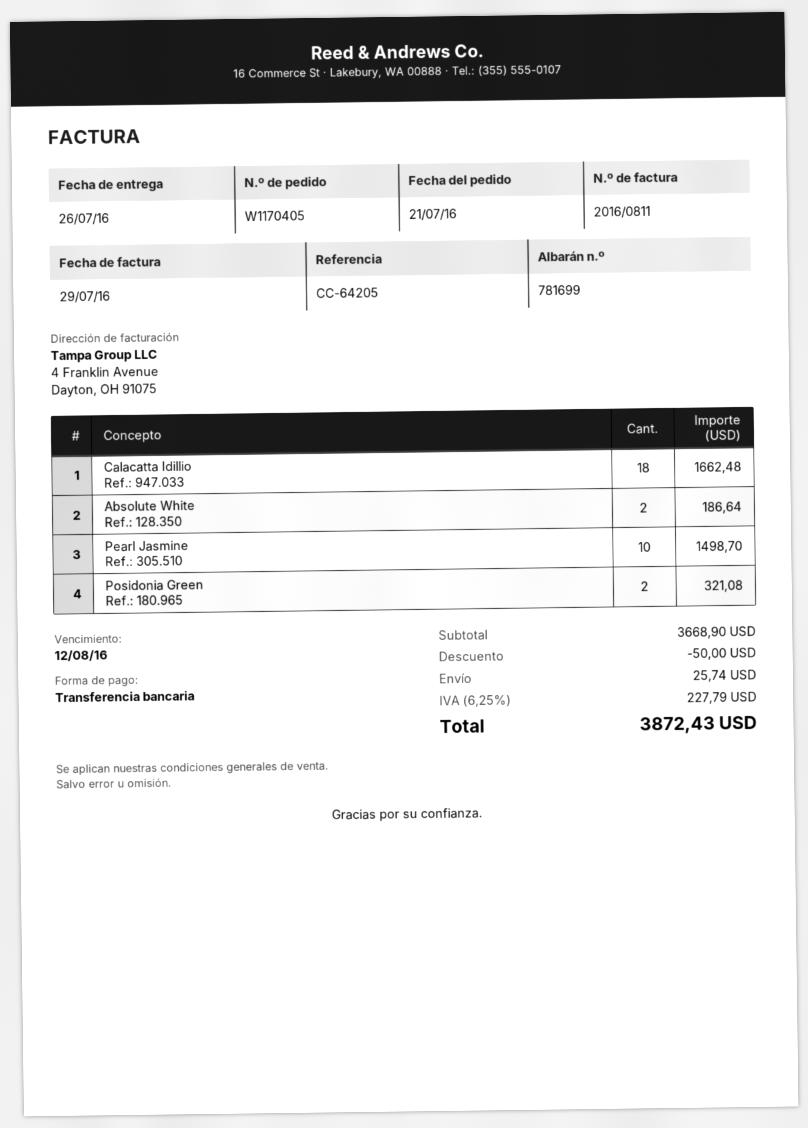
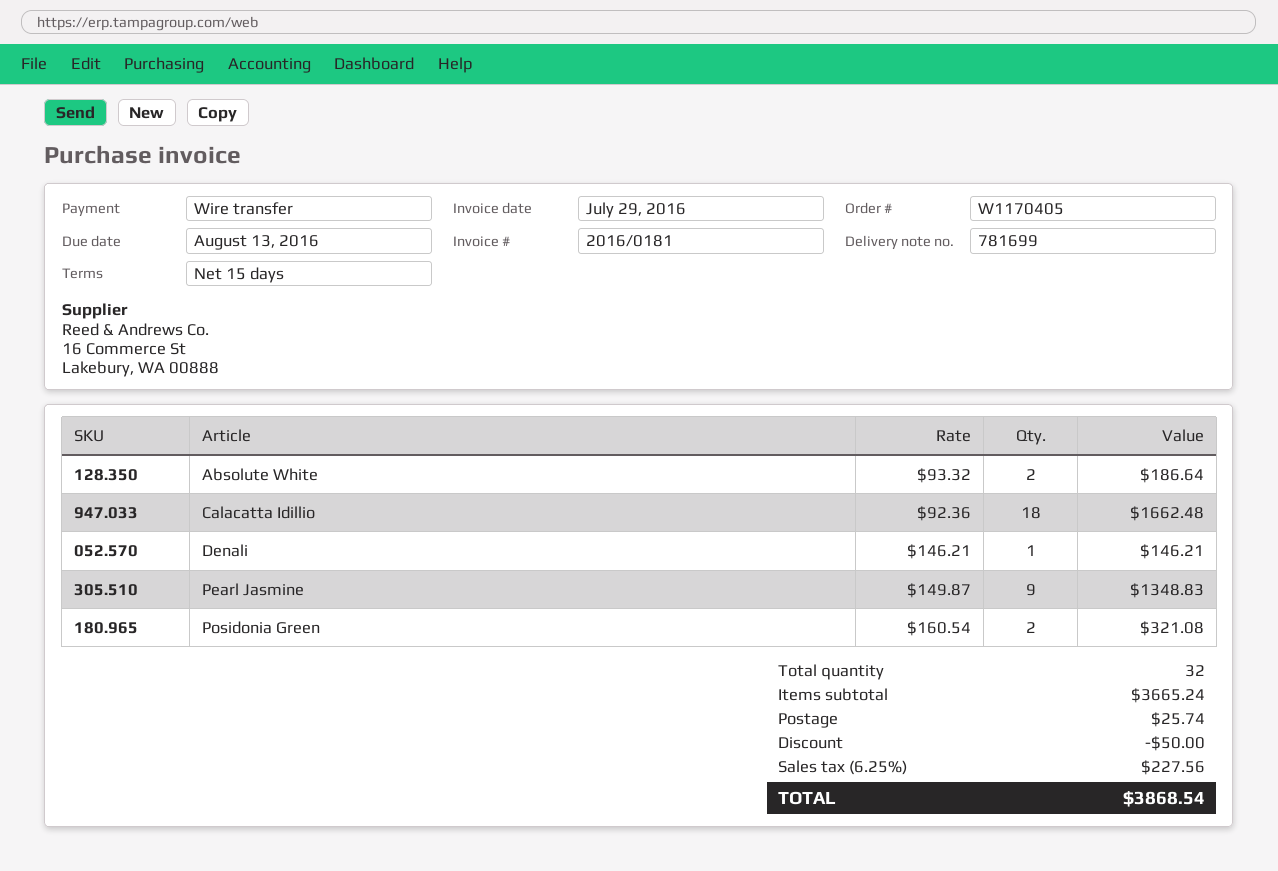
invoice number: 2016/0811 -> 2016/0181
due date: 2016-08-12 -> 2016-08-13
Pearl Jasmine: 10 for 1498.70 -> 9 for 1348.83
Denali: none -> 1 for 146.21
subtotal: 3668.90 -> 3665.24
tax: 6.25% = 227.79 -> 6.25% = 227.56
total: 3872.43 -> 3868.54

